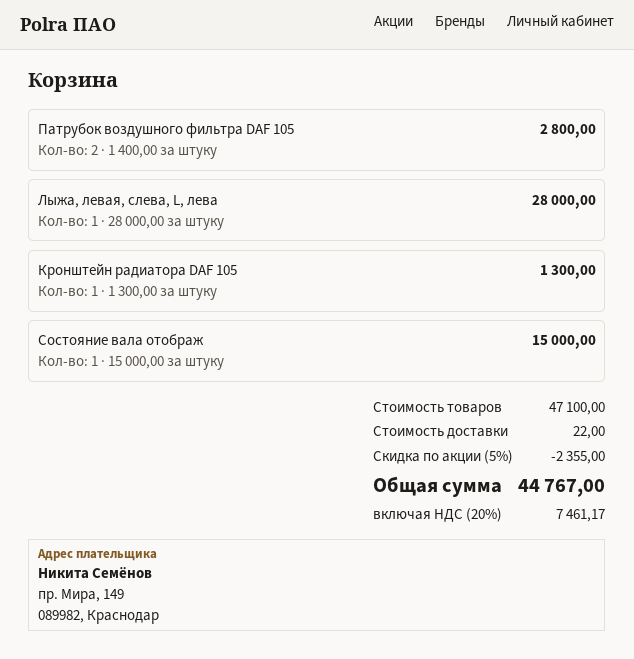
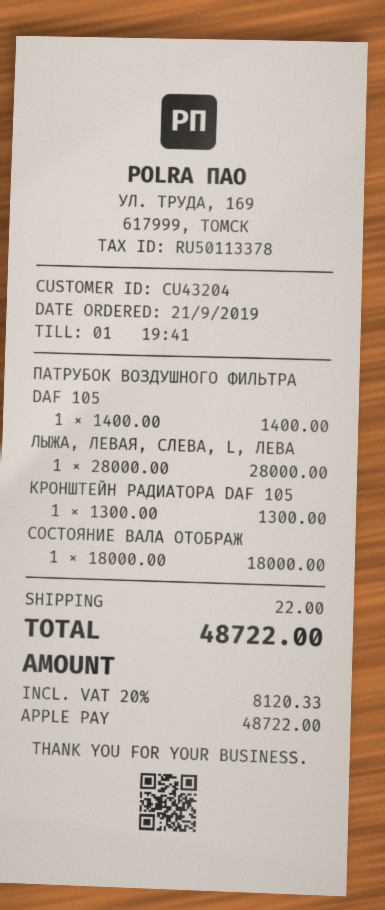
Патрубок воздушного фильтра DAF 105: 2 x 1400.00 = 2800.00 -> 1 x 1400.00 = 1400.00
Состояние вала отображ: 1 x 15000.00 = 15000.00 -> 1 x 18000.00 = 18000.00
discount: 5% = 2355.00 -> none
tax: 20% = 7461.17 -> 20% = 8120.33
total: 44767.00 -> 48722.00

